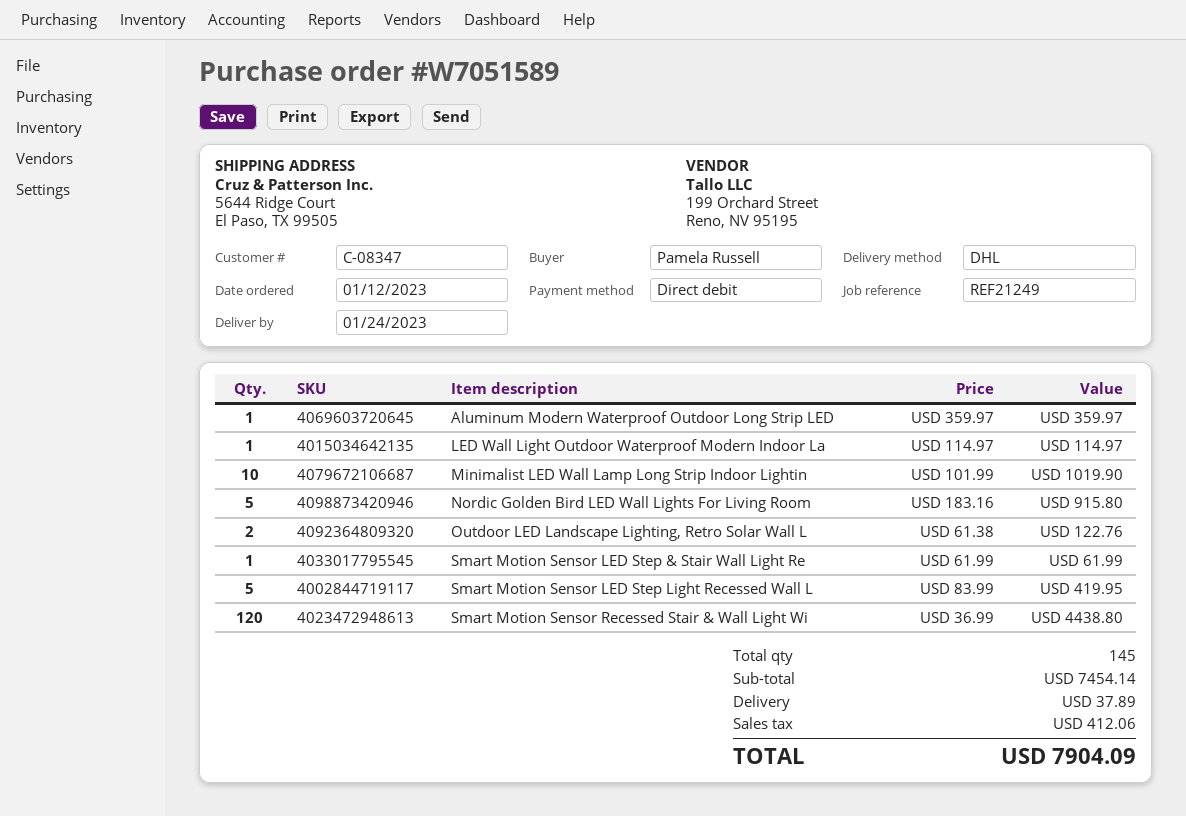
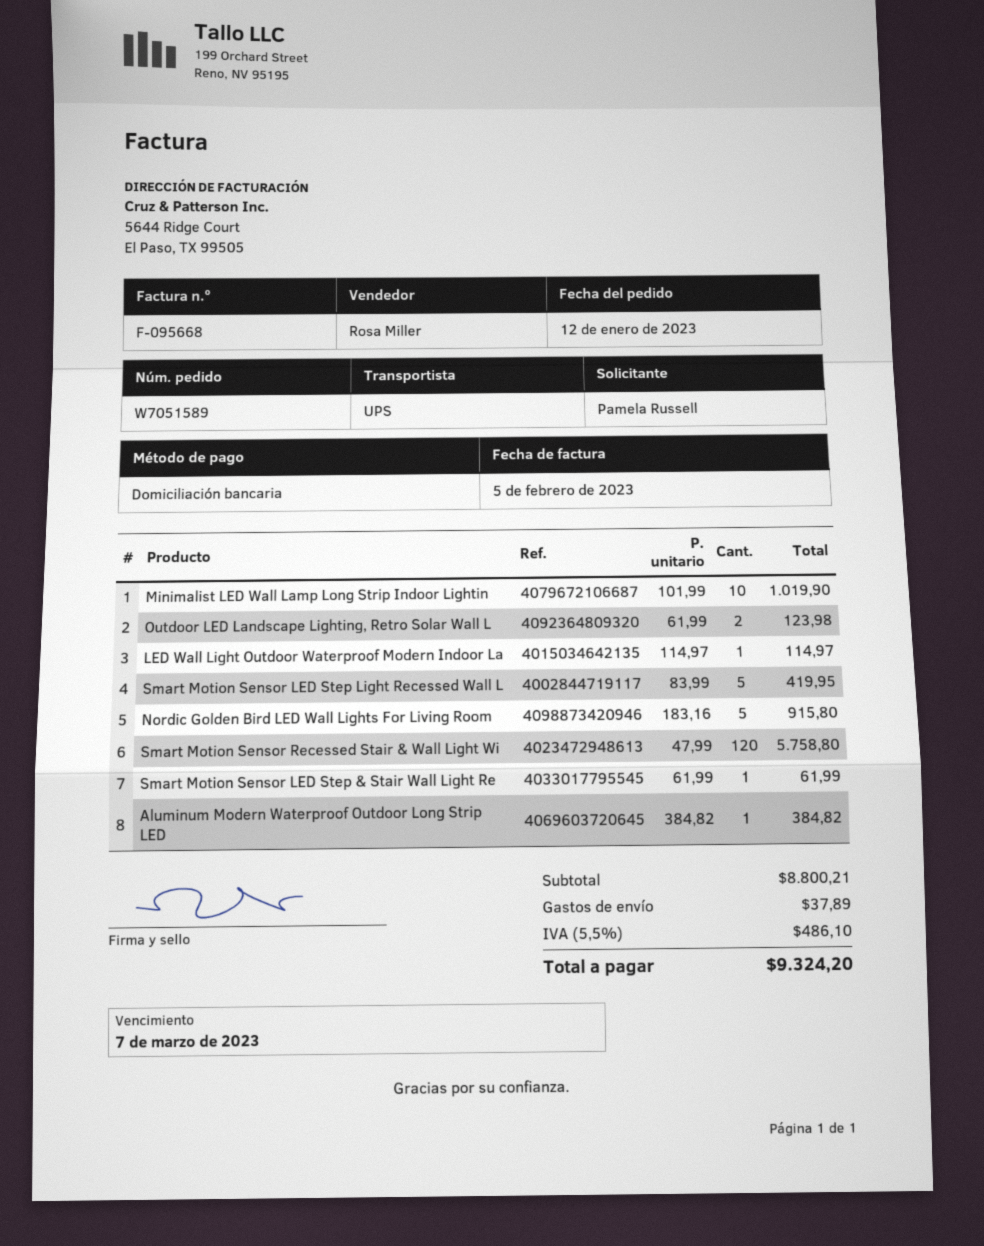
shipping method: DHL -> UPS
Aluminum Modern Waterproof Outdoor Long Strip LED: 1 x 359.97 = 359.97 -> 1 x 384.82 = 384.82
Outdoor LED Landscape Lighting, Retro Solar Wall L: 2 x 61.38 = 122.76 -> 2 x 61.99 = 123.98
Smart Motion Sensor Recessed Stair & Wall Light Wi: 120 x 36.99 = 4438.80 -> 120 x 47.99 = 5758.80
subtotal: 7454.14 -> 8800.21
tax: 412.06 -> 486.10
total: 7904.09 -> 9324.20

